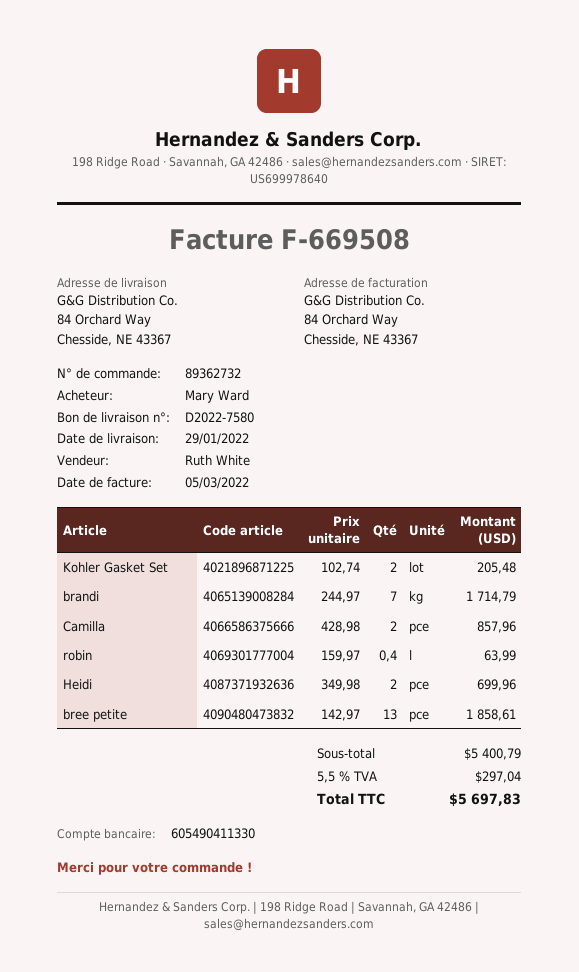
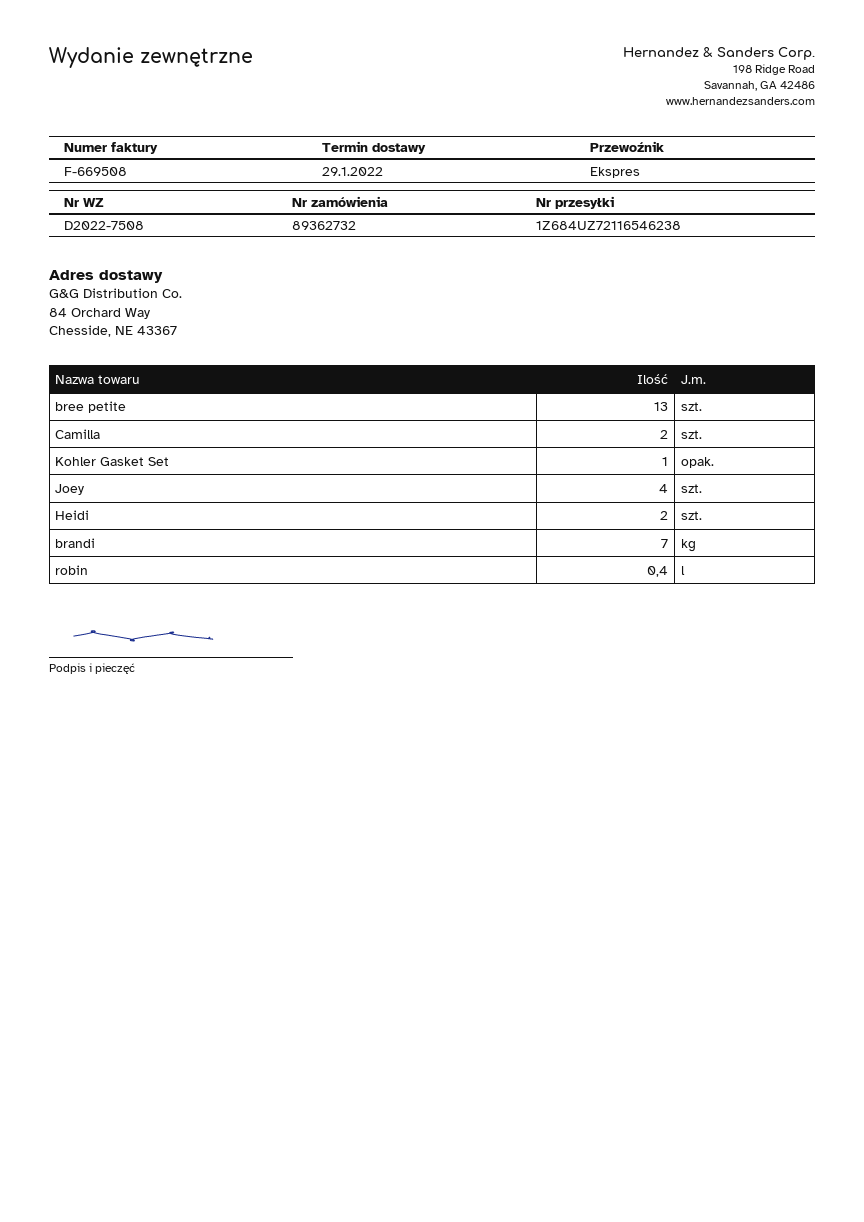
delivery note number: D2022-7580 -> D2022-7508
Kohler Gasket Set: 2 -> 1
Joey: none -> 4

